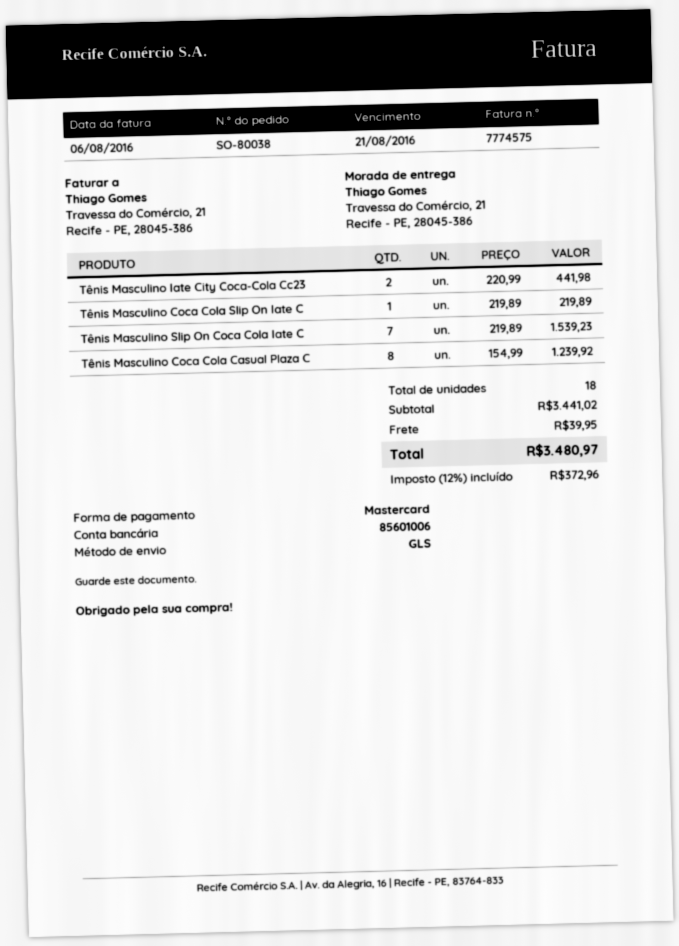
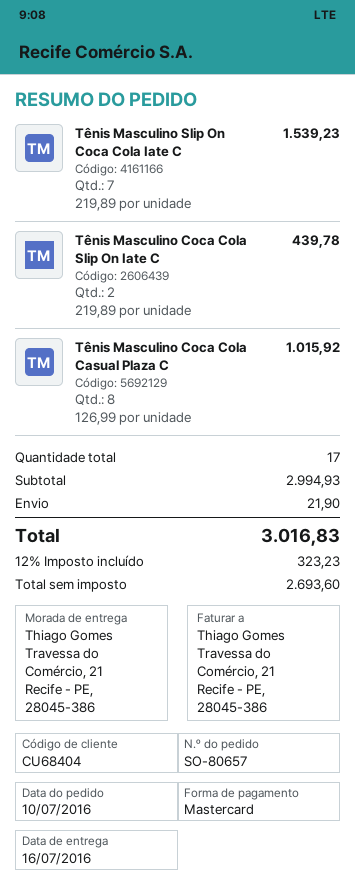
order number: SO-80038 -> SO-80657
Tênis Masculino Iate City Coca-Cola Cc23: 2 x 220.99 = 441.98 -> none
Tênis Masculino Coca Cola Slip On Iate C: 1 x 219.89 = 219.89 -> 2 x 219.89 = 439.78
Tênis Masculino Coca Cola Casual Plaza C: 8 x 154.99 = 1239.92 -> 8 x 126.99 = 1015.92
total quantity: 18 -> 17
subtotal: 3441.02 -> 2994.93
shipping: 39.95 -> 21.90
tax: 12% = 372.96 -> 12% = 323.23
total: 3480.97 -> 3016.83

